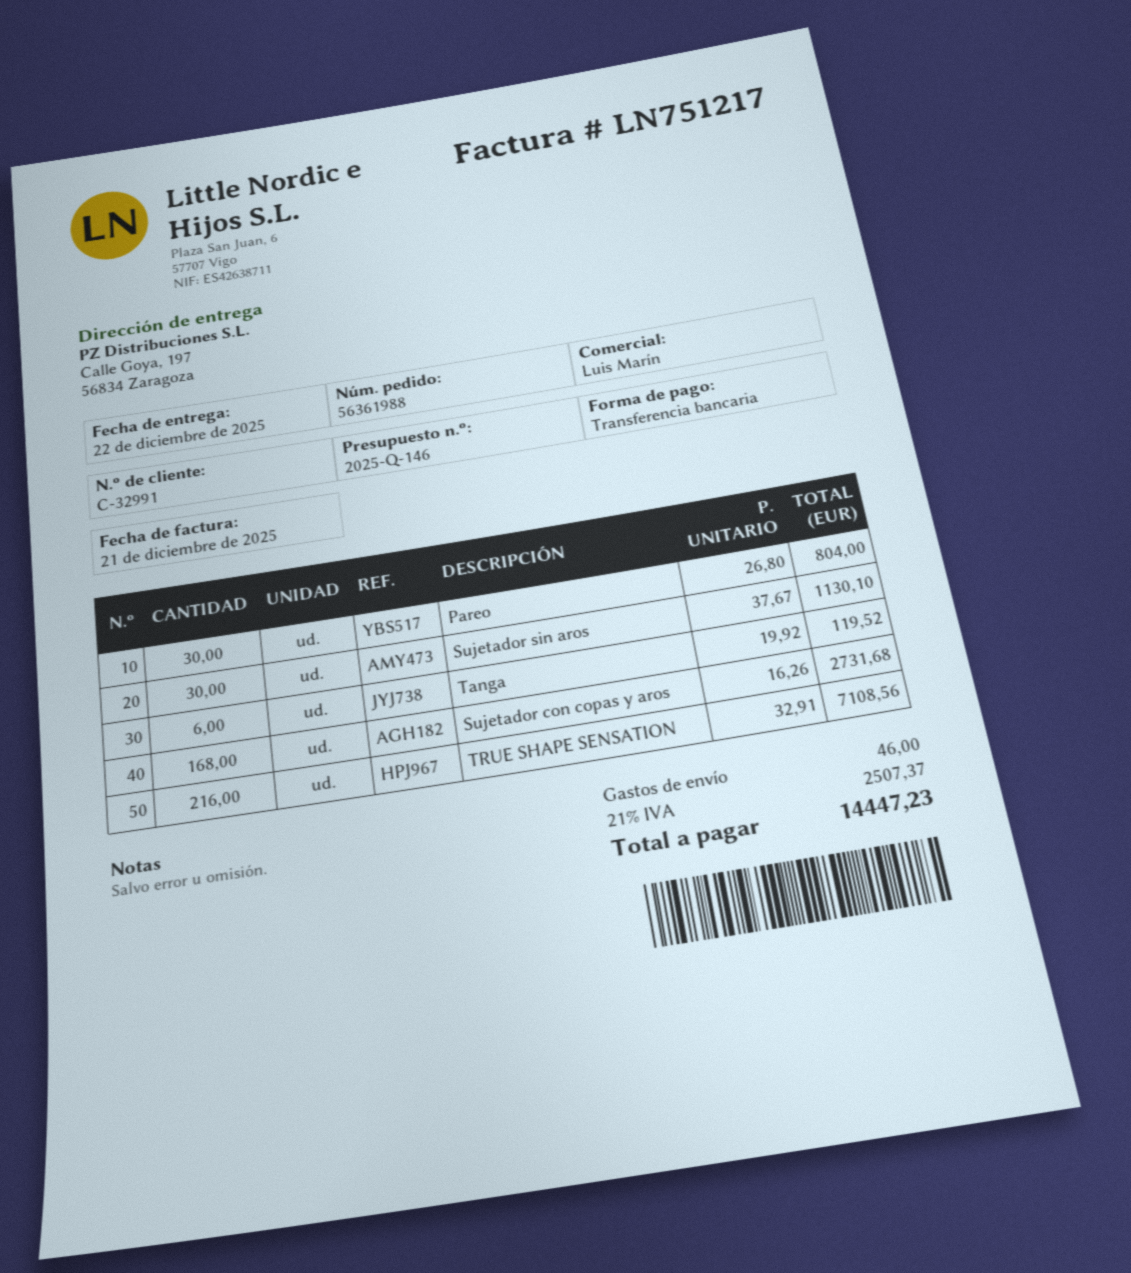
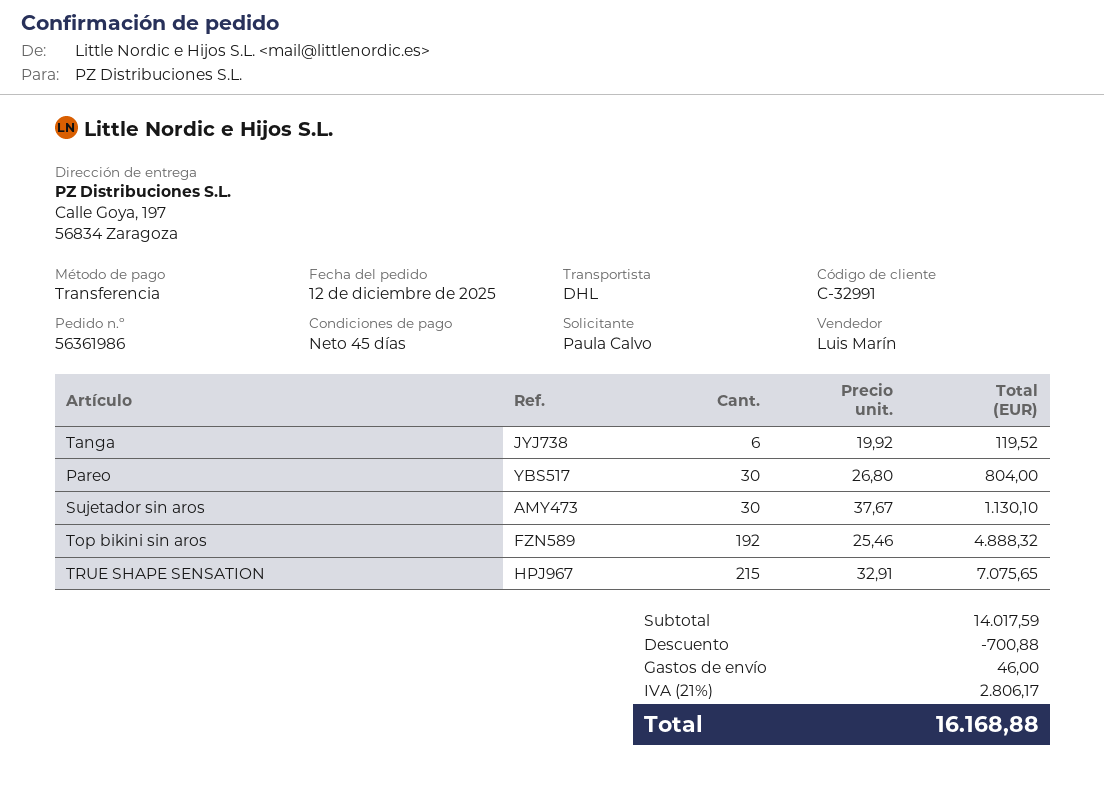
order number: 56361988 -> 56361986
Sujetador con copas y aros: 168 x 16.26 = 2731.68 -> none
TRUE SHAPE SENSATION: 216 x 32.91 = 7108.56 -> 215 x 32.91 = 7075.65
Top bikini sin aros: none -> 192 x 25.46 = 4888.32
discount: none -> 700.88
tax: 21% = 2507.37 -> 21% = 2806.17
total: 14447.23 -> 16168.88

